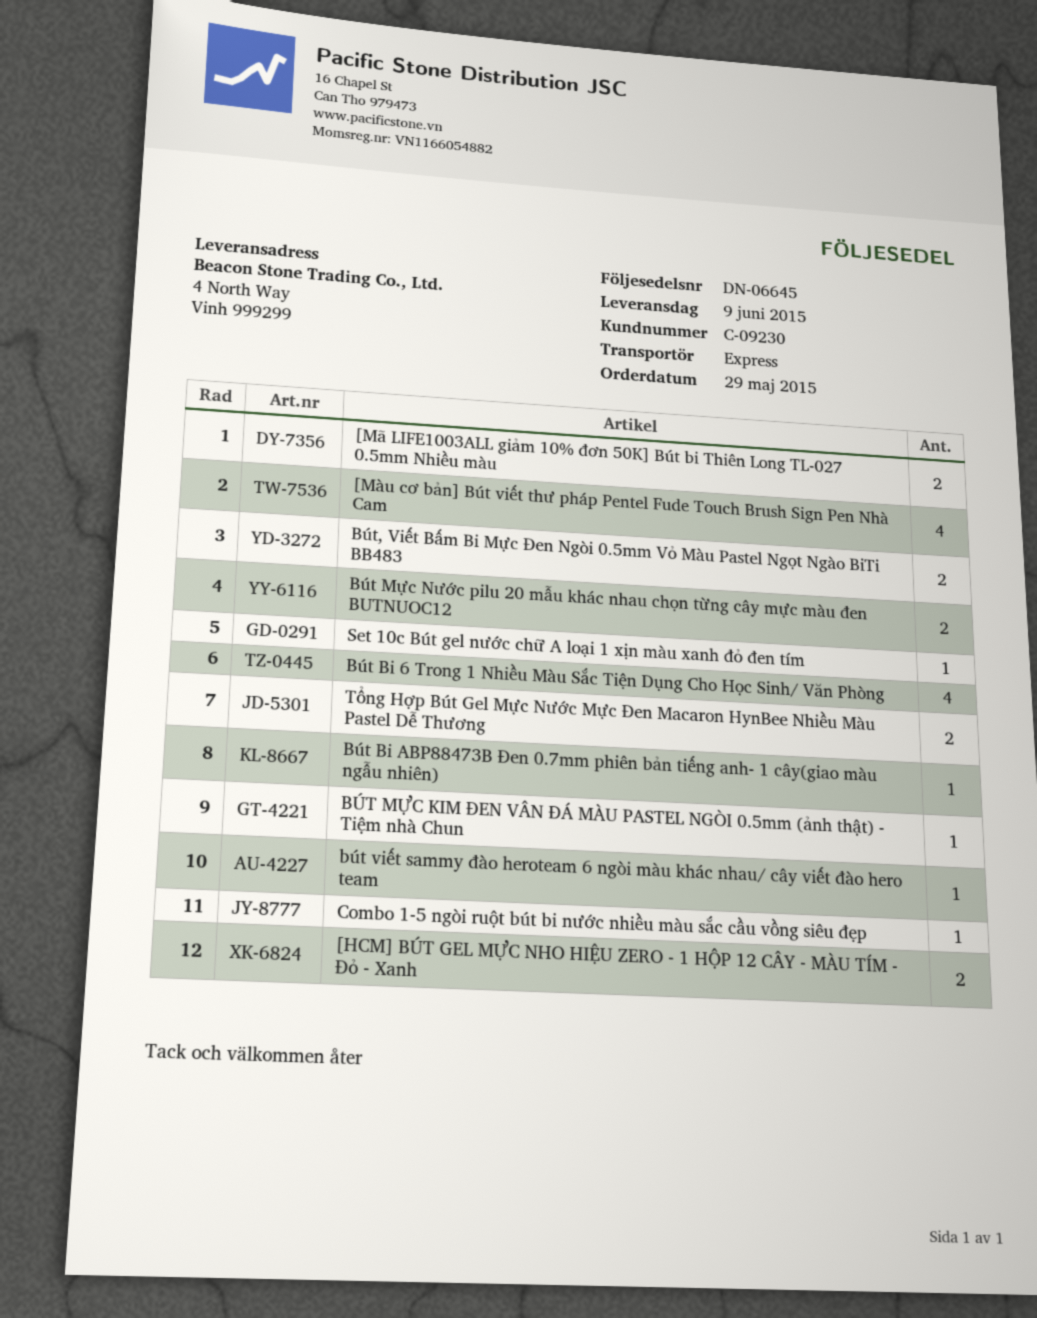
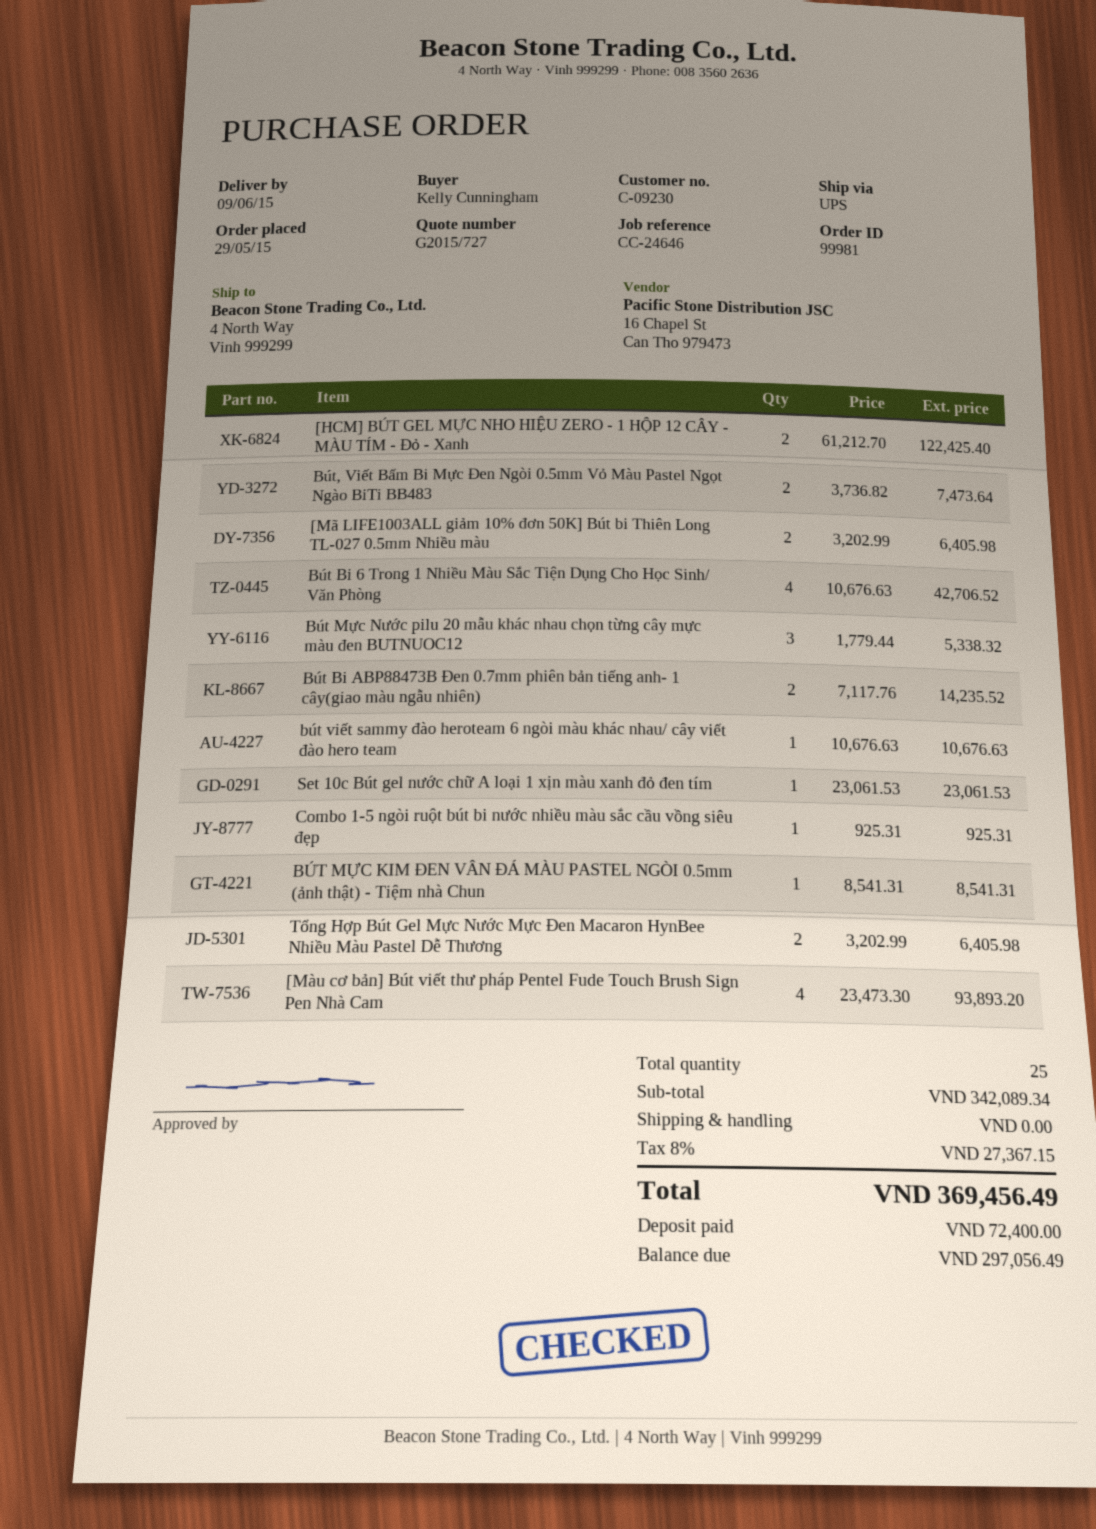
shipping method: express -> UPS
Bút Mực Nước pilu 20 mẫu khác nhau chọn từng cây mực màu đen BUTNUOC12: 2 -> 3
Bút Bi ABP88473B Đen 0.7mm phiên bản tiếng anh- 1 cây(giao màu ngẫu nhiên): 1 -> 2

